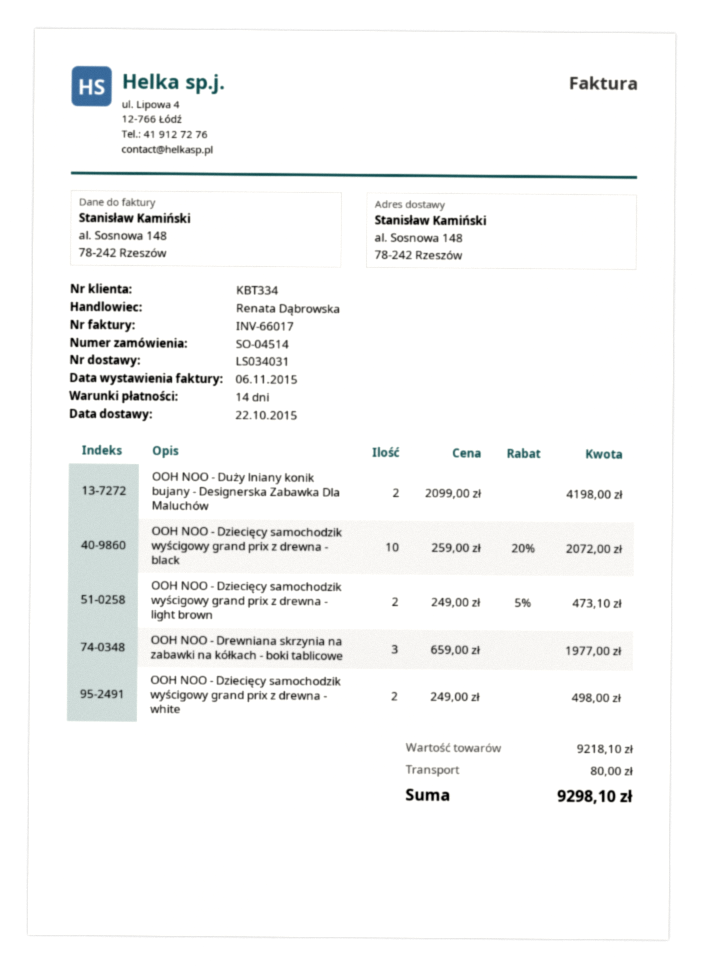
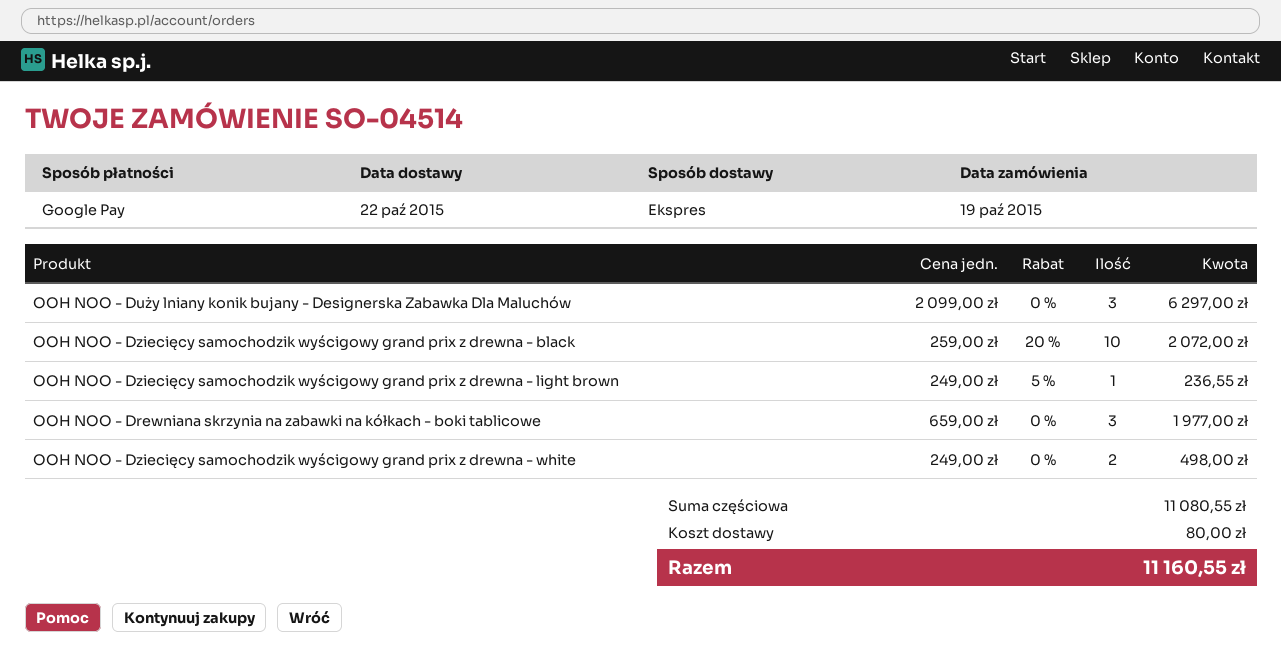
OOH NOO - Duży lniany konik bujany - Designerska Zabawka Dla Maluchów: 2 x 2099.00 = 4198.00 -> 3 x 2099.00 = 6297.00
OOH NOO - Dziecięcy samochodzik wyścigowy grand prix z drewna - light brown: 2 x 249.00 - 5% = 473.10 -> 1 x 249.00 - 5% = 236.55
subtotal: 9218.10 -> 11080.55
total: 9298.10 -> 11160.55

